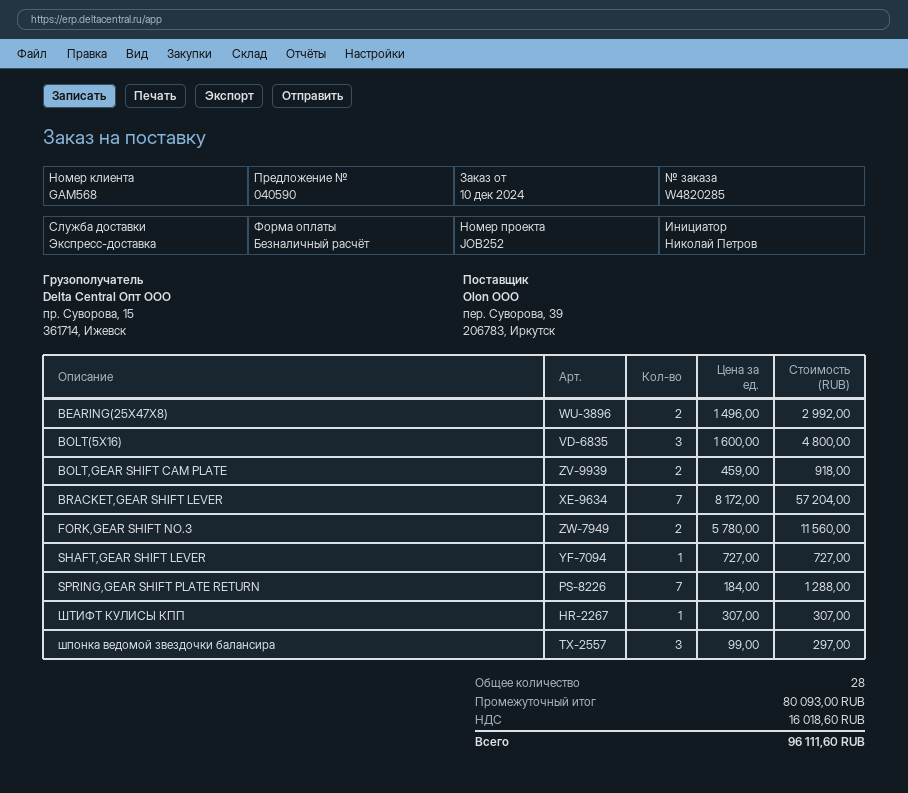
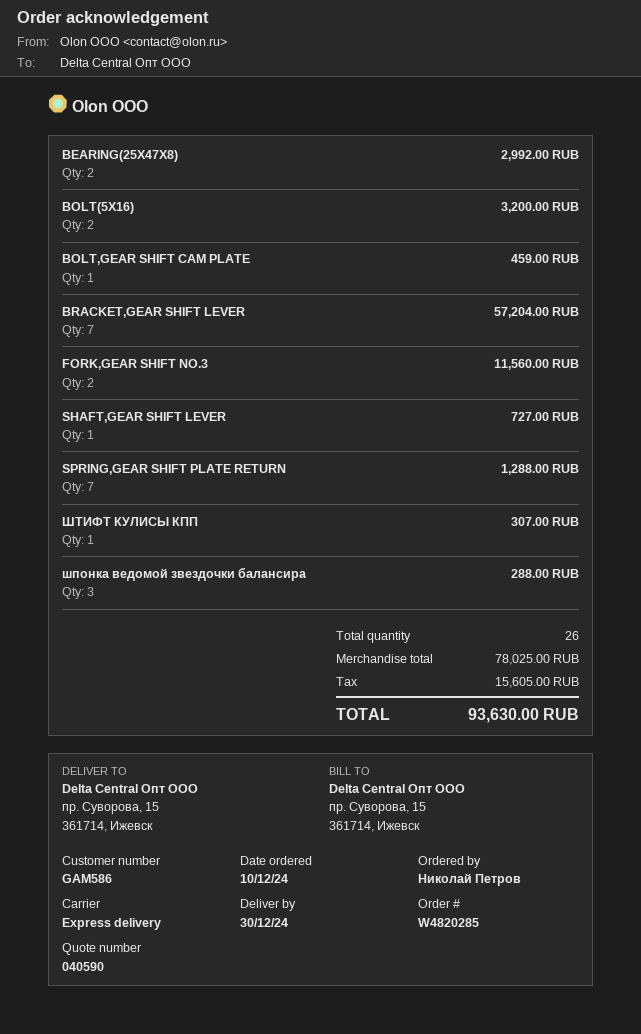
customer number: GAM568 -> GAM586
BOLT(5X16): 3 for 4800.00 -> 2 for 3200.00
BOLT,GEAR SHIFT CAM PLATE: 2 for 918.00 -> 1 for 459.00
шпонка ведомой звездочки балансира: 3 for 297.00 -> 3 for 288.00
total quantity: 28 -> 26
subtotal: 80093.00 -> 78025.00
tax: 16018.60 -> 15605.00
total: 96111.60 -> 93630.00

